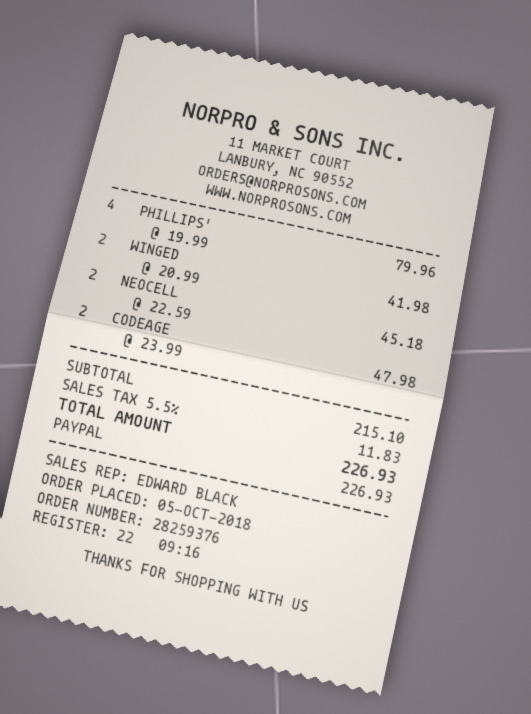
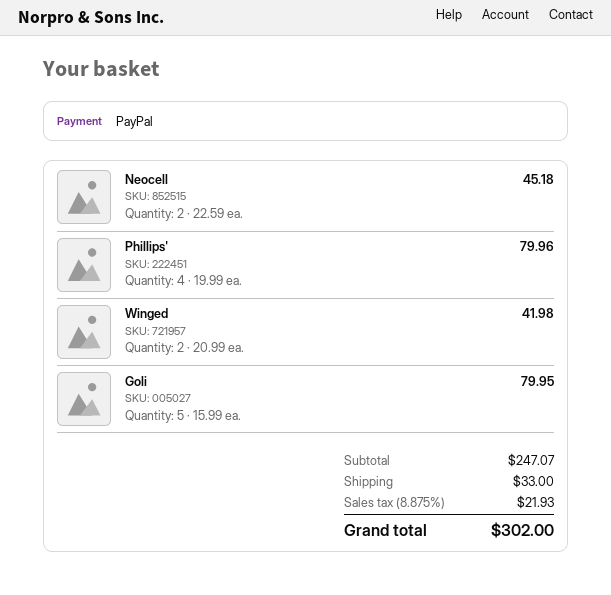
CODEAGE: 2 x 23.99 = 47.98 -> none
Goli: none -> 5 x 15.99 = 79.95
subtotal: 215.10 -> 247.07
shipping: none -> 33.00
tax: 5.5% = 11.83 -> 8.875% = 21.93
total: 226.93 -> 302.00

